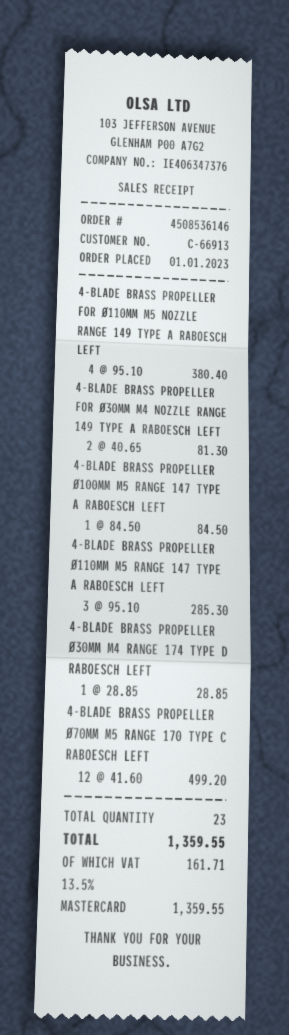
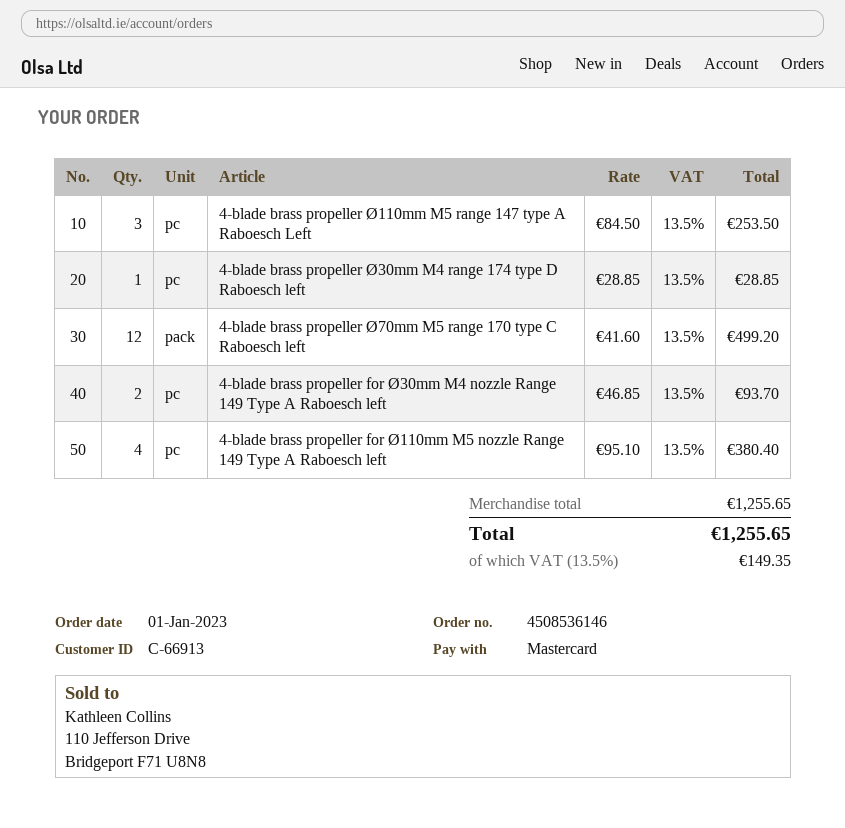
4-BLADE BRASS PROPELLER FOR Ø30MM M4 NOZZLE RANGE 149 TYPE A RABOESCH LEFT: 2 x 40.65 = 81.30 -> 2 x 46.85 = 93.70
4-BLADE BRASS PROPELLER Ø100MM M5 RANGE 147 TYPE A RABOESCH LEFT: 1 x 84.50 = 84.50 -> none
4-BLADE BRASS PROPELLER Ø110MM M5 RANGE 147 TYPE A RABOESCH LEFT: 3 x 95.10 = 285.30 -> 3 x 84.50 = 253.50
tax: 13.5% = 161.71 -> 13.5% = 149.35
total: 1359.55 -> 1255.65

